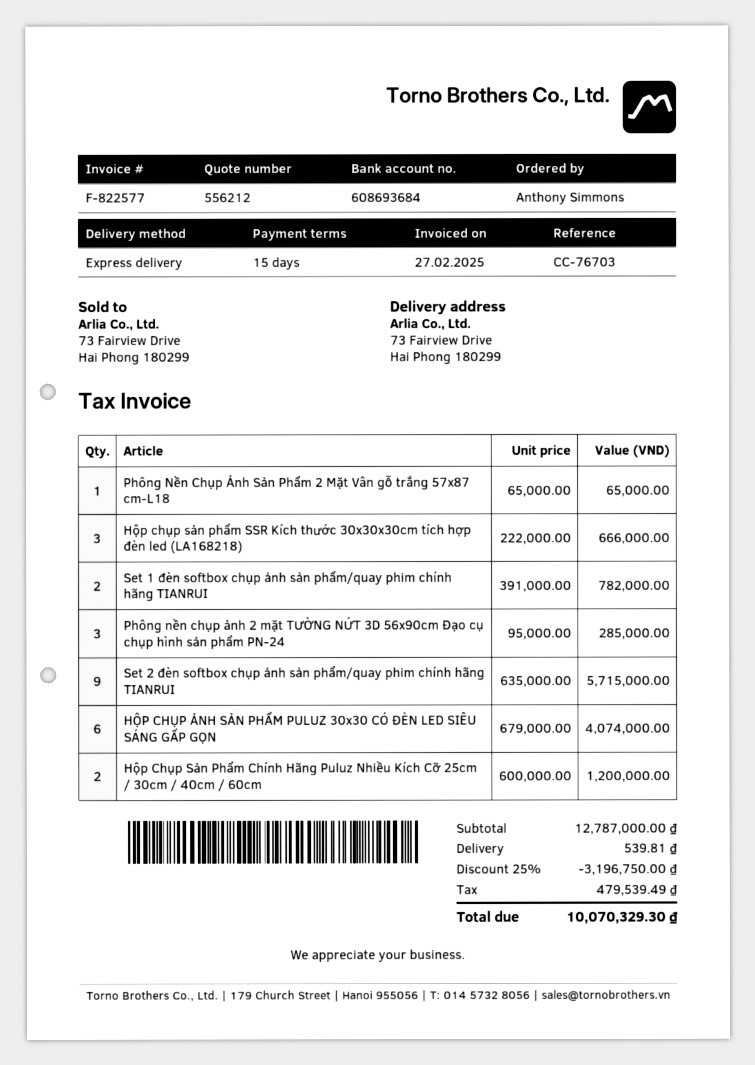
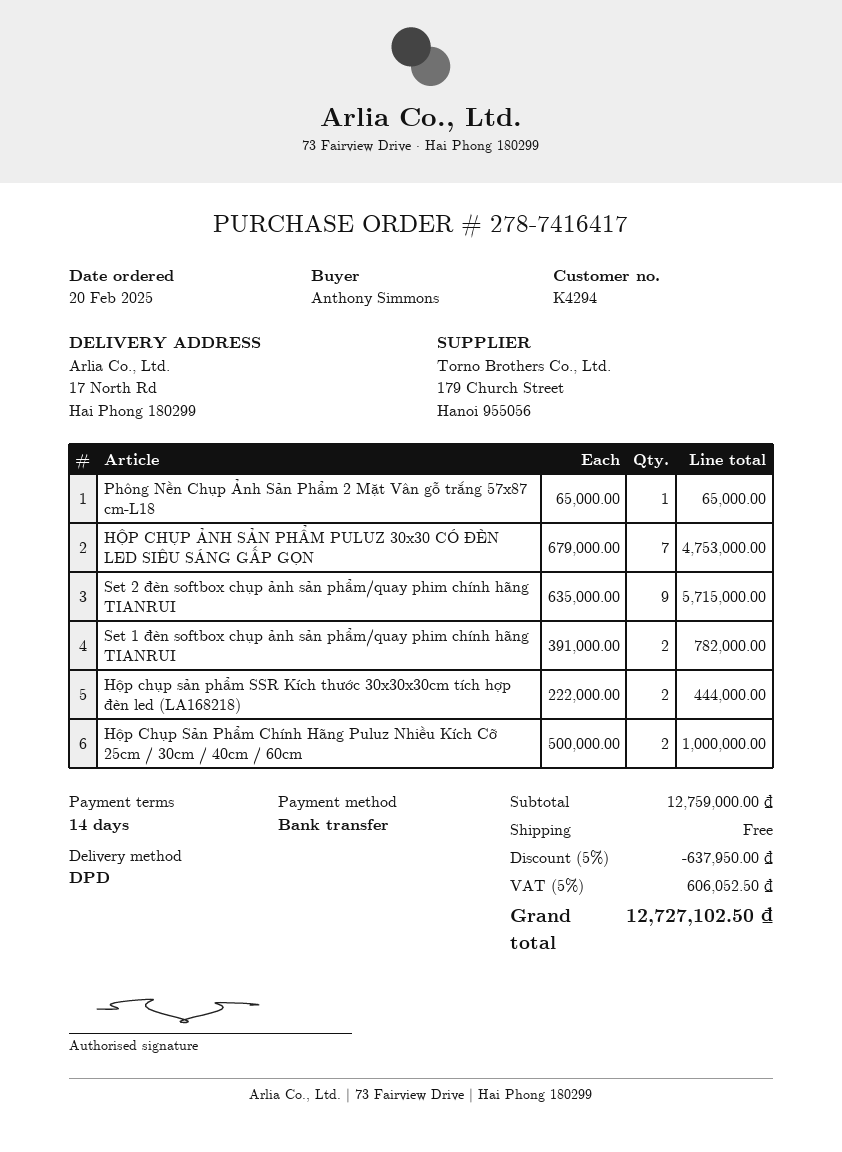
payment terms: 15 days -> 14 days
shipping method: express -> DPD
ship to: 73 Fairview Drive, Hai Phong 180299 -> 17 North Rd, Hai Phong 180299
Hộp chụp sản phẩm SSR Kích thước 30x30x30cm tích hợp đèn led (LA168218): 3 x 222000.00 = 666000.00 -> 2 x 222000.00 = 444000.00
Phông nền chụp ảnh 2 mặt TƯỜNG NỨT 3D 56x90cm Đạo cụ chụp hình sản phẩm PN-24: 3 x 95000.00 = 285000.00 -> none
HỘP CHỤP ẢNH SẢN PHẨM PULUZ 30x30 CÓ ĐÈN LED SIÊU SÁNG GẤP GỌN: 6 x 679000.00 = 4074000.00 -> 7 x 679000.00 = 4753000.00
Hộp Chụp Sản Phẩm Chính Hãng Puluz Nhiều Kích Cỡ 25cm / 30cm / 40cm / 60cm: 2 x 600000.00 = 1200000.00 -> 2 x 500000.00 = 1000000.00
subtotal: 12787000.00 -> 12759000.00
discount: 25% = 3196750.00 -> 5% = 637950.00
shipping: 539.81 -> 0.00
tax: 479539.49 -> 606052.50
total: 10070329.30 -> 12727102.50

